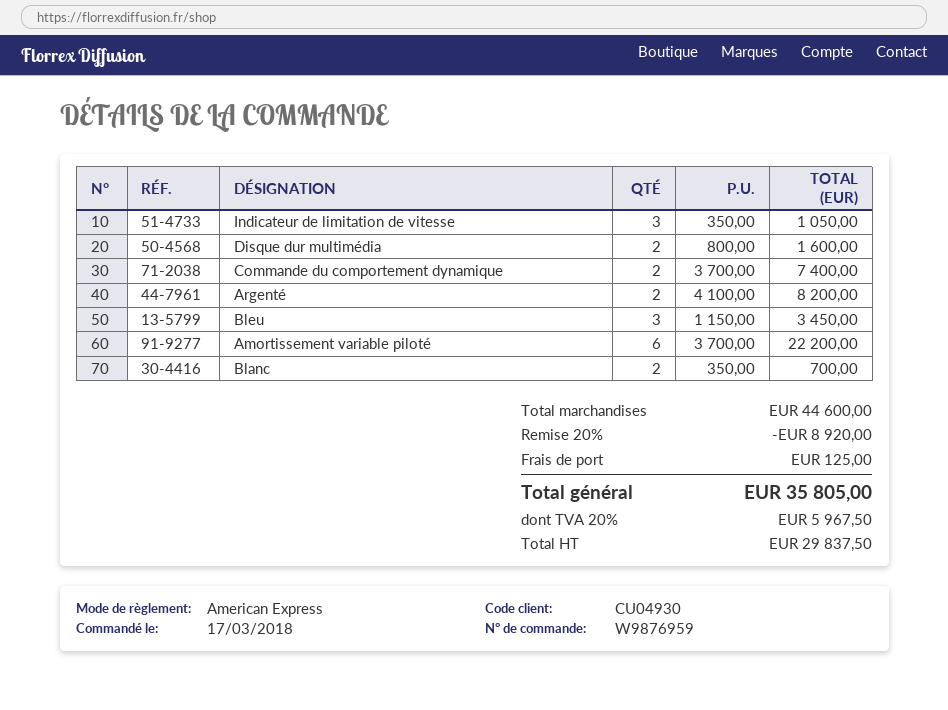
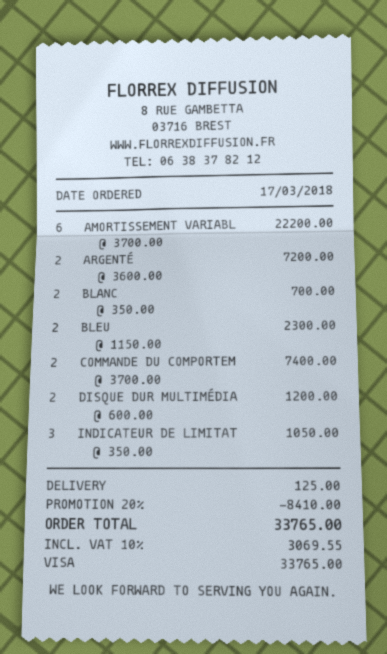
payment method: American Express -> Visa
Disque dur multimédia: 2 x 800.00 = 1600.00 -> 2 x 600.00 = 1200.00
Argenté: 2 x 4100.00 = 8200.00 -> 2 x 3600.00 = 7200.00
Bleu: 3 x 1150.00 = 3450.00 -> 2 x 1150.00 = 2300.00
discount: 20% = 8920.00 -> 20% = 8410.00
tax: 20% = 5967.50 -> 10% = 3069.55
total: 35805.00 -> 33765.00

